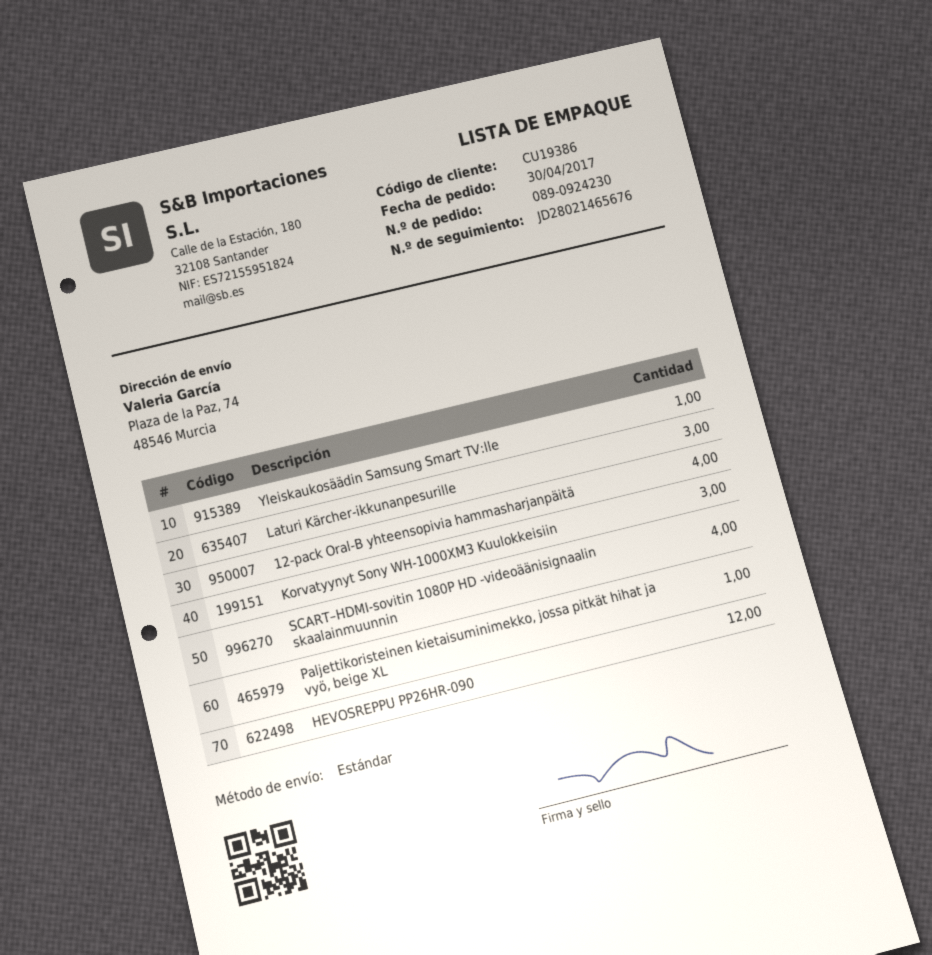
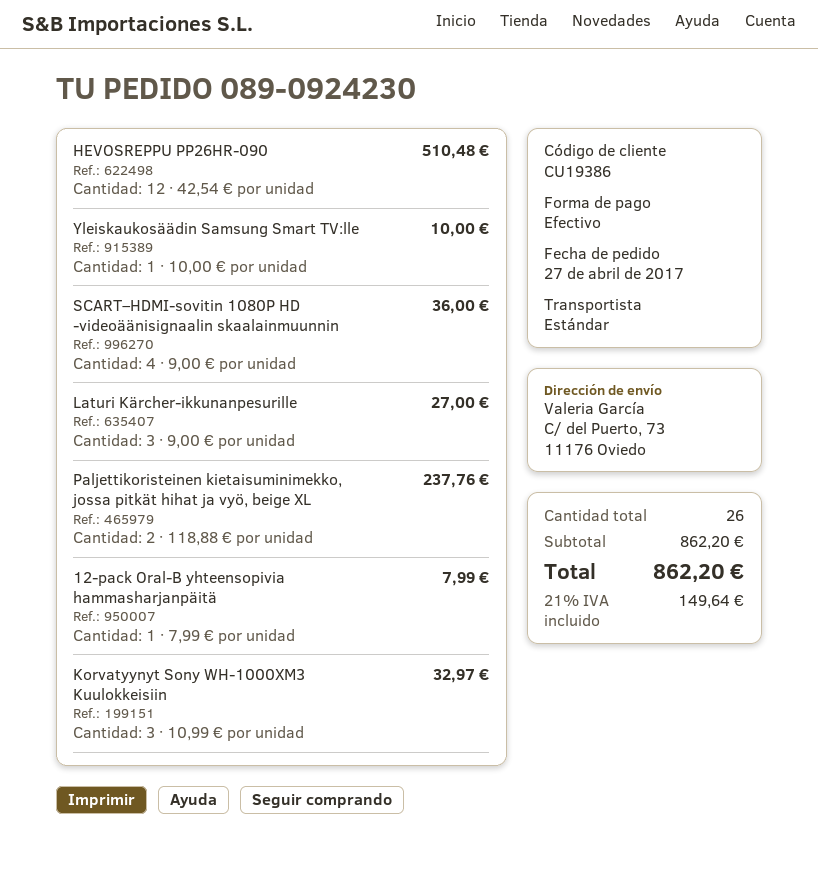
order date: 2017-04-30 -> 2017-04-27
ship to: Plaza de la Paz, 74, 48546 Murcia -> C/ del Puerto, 73, 11176 Oviedo
12-pack Oral-B yhteensopivia hammasharjanpäitä: 4 -> 1
Paljettikoristeinen kietaisuminimekko, jossa pitkät hihat ja vyö, beige XL: 1 -> 2

